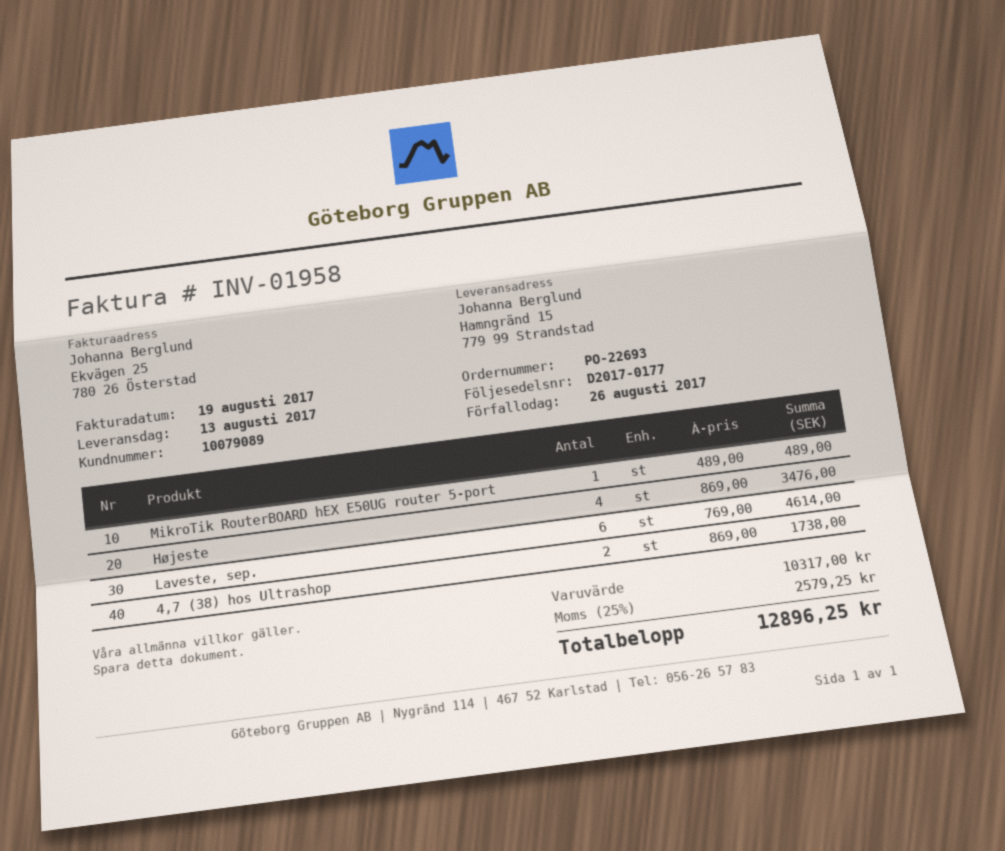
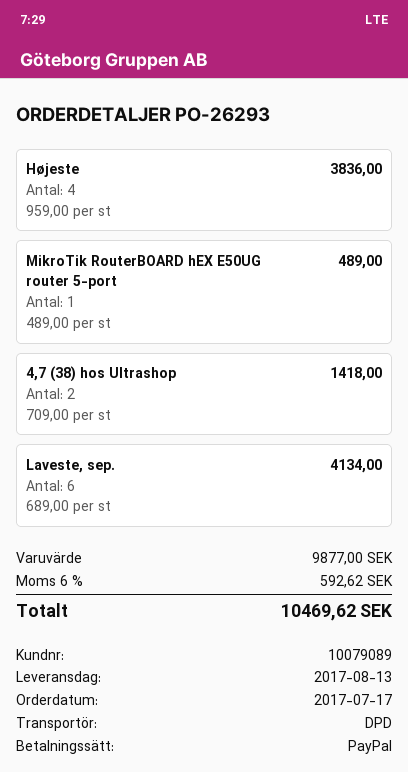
order number: PO-22693 -> PO-26293
Højeste: 4 x 869.00 = 3476.00 -> 4 x 959.00 = 3836.00
Laveste, sep.: 6 x 769.00 = 4614.00 -> 6 x 689.00 = 4134.00
4,7 (38) hos Ultrashop: 2 x 869.00 = 1738.00 -> 2 x 709.00 = 1418.00
subtotal: 10317.00 -> 9877.00
tax: 25% = 2579.25 -> 6% = 592.62
total: 12896.25 -> 10469.62

